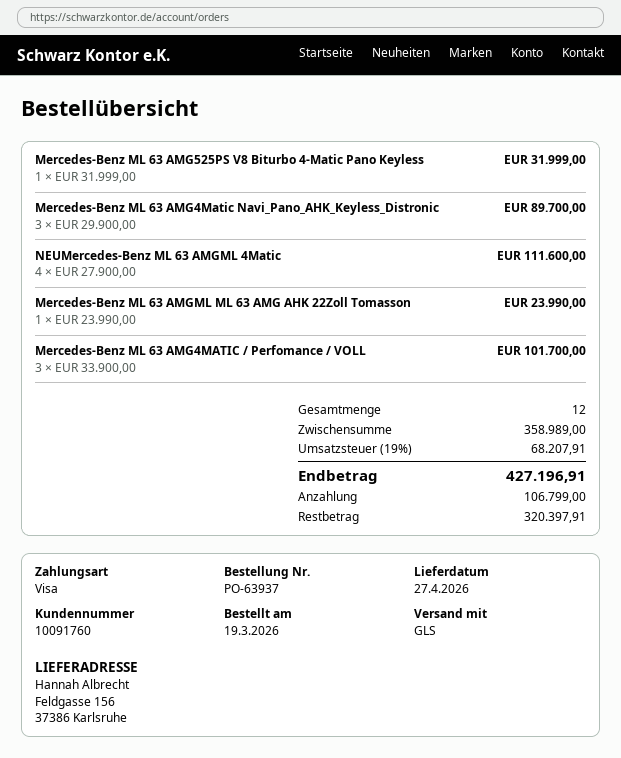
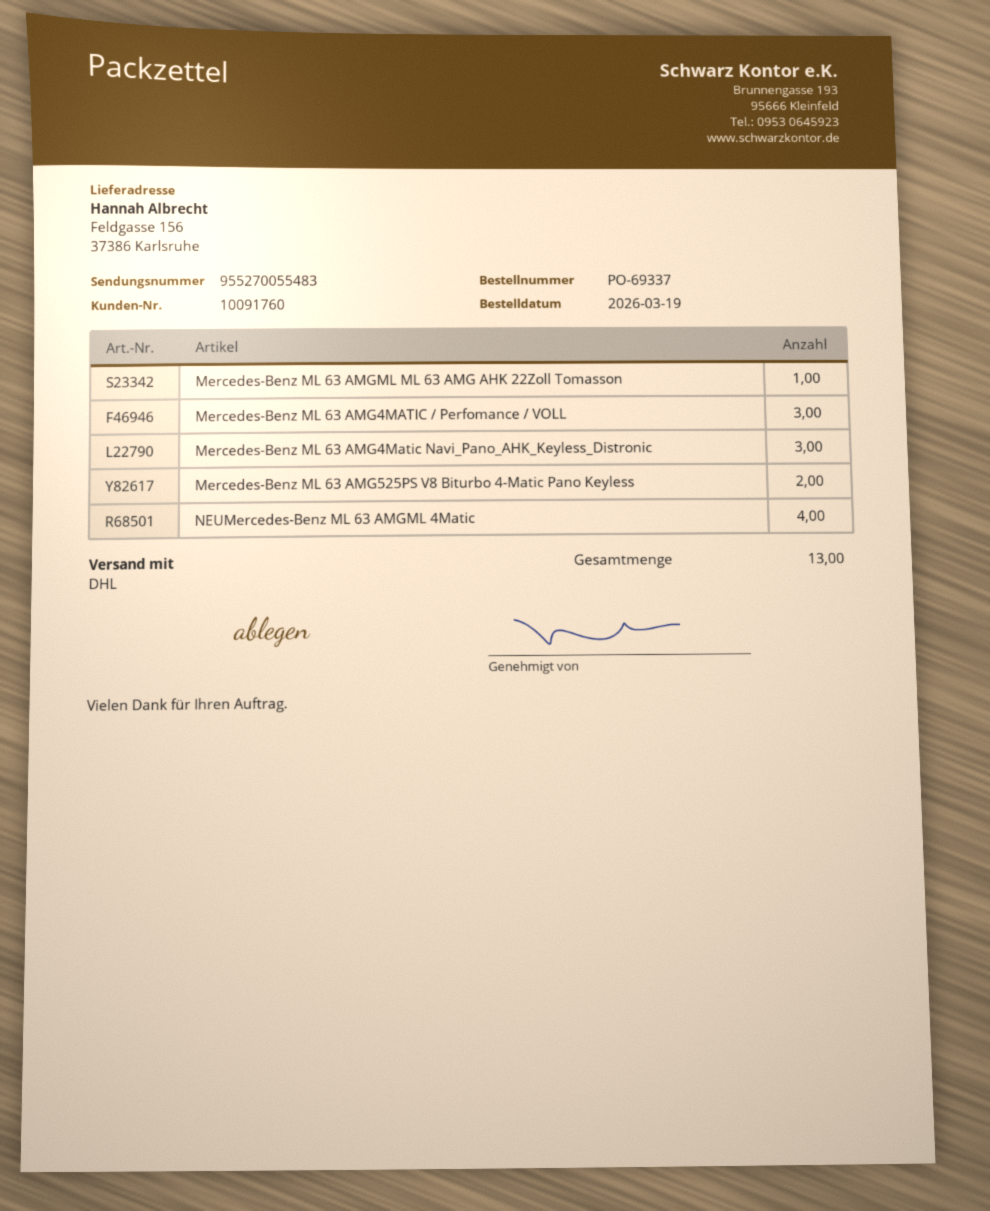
order number: PO-63937 -> PO-69337
shipping method: GLS -> DHL
Mercedes-Benz ML 63 AMG525PS V8 Biturbo 4-Matic Pano Keyless: 1 -> 2
total quantity: 12 -> 13

